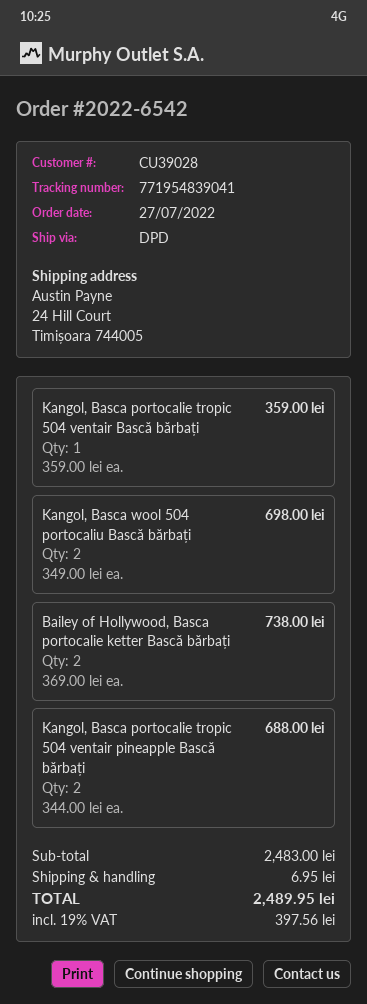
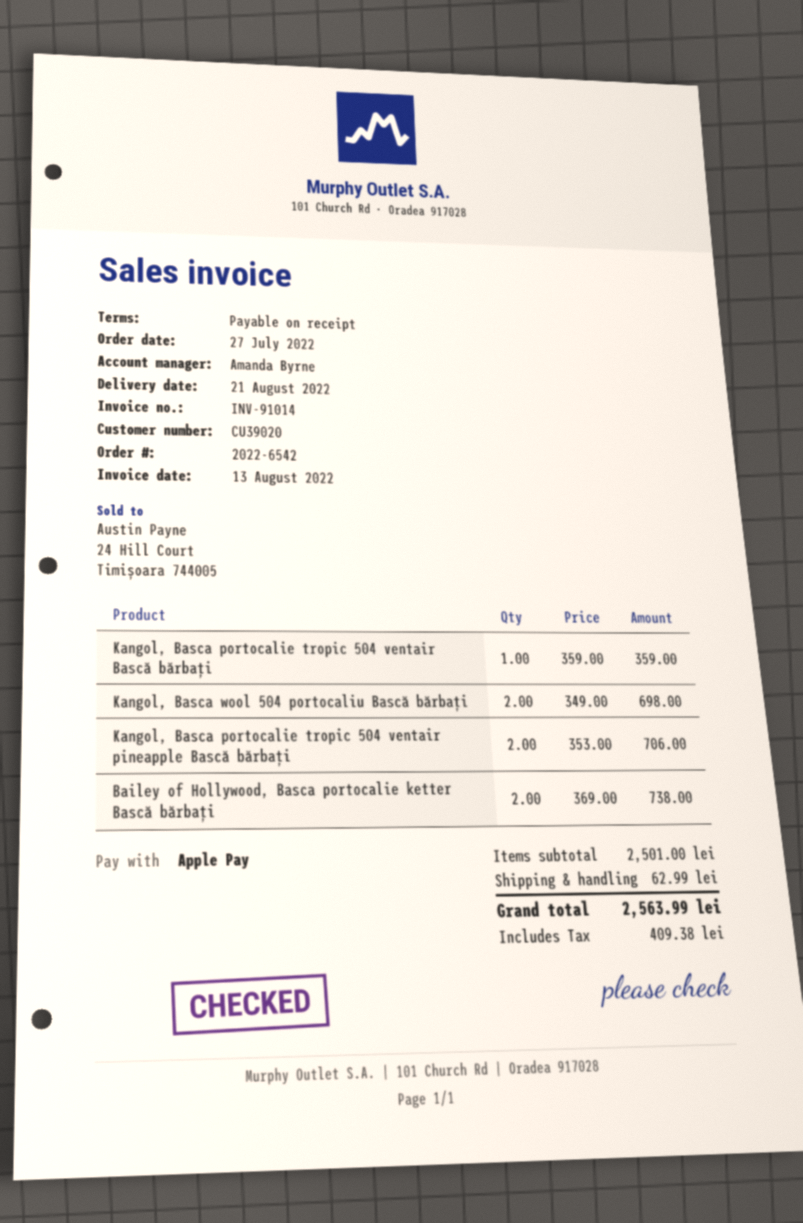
customer number: CU39028 -> CU39020
Kangol, Basca portocalie tropic 504 ventair pineapple Bască bărbați: 2 x 344.00 = 688.00 -> 2 x 353.00 = 706.00
subtotal: 2483.00 -> 2501.00
shipping: 6.95 -> 62.99
tax: 397.56 -> 409.38
total: 2489.95 -> 2563.99

